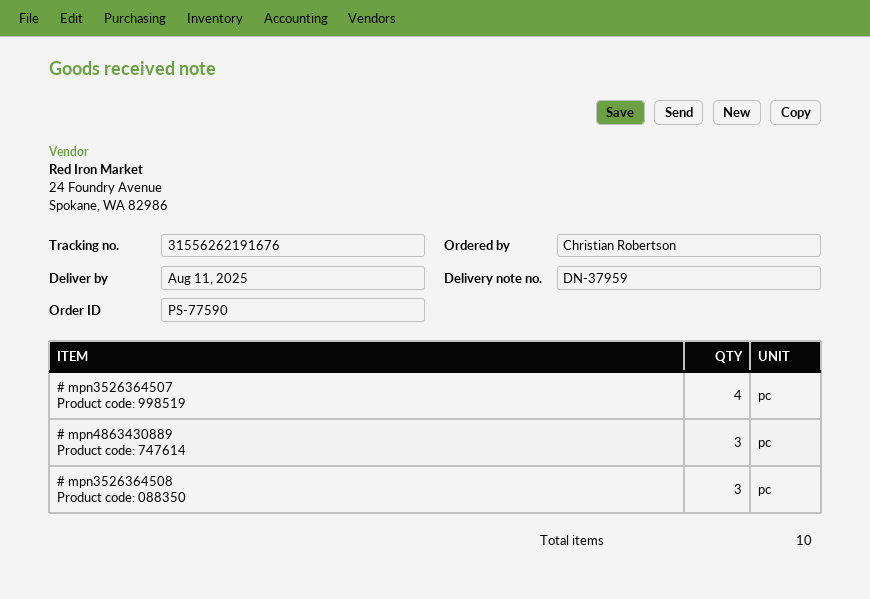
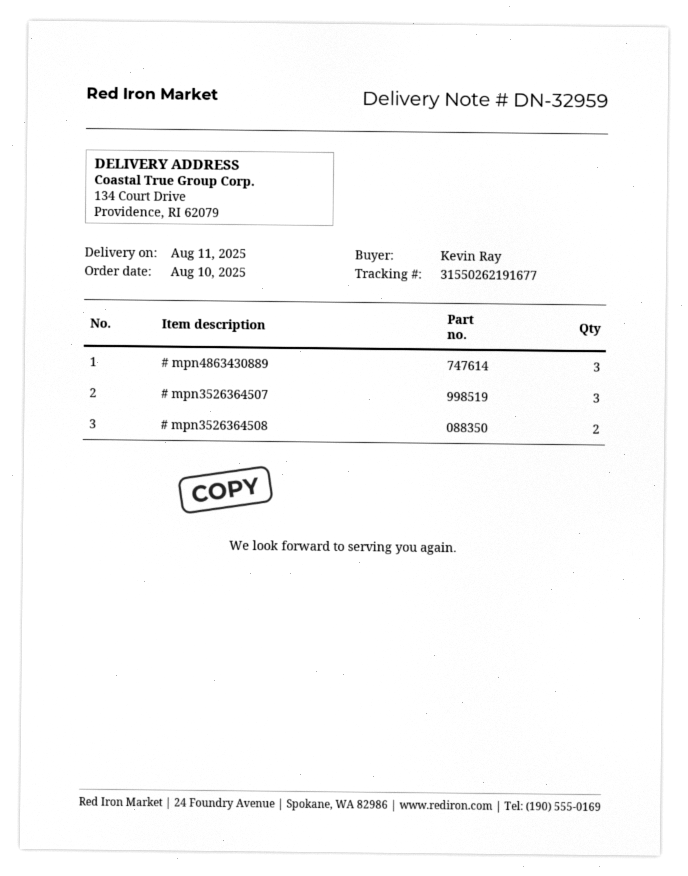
delivery note number: DN-37959 -> DN-32959
ordered by: Christian Robertson -> Kevin Ray
tracking number: 31556262191676 -> 31550262191677
# mpn3526364507: 4 -> 3
# mpn3526364508: 3 -> 2

